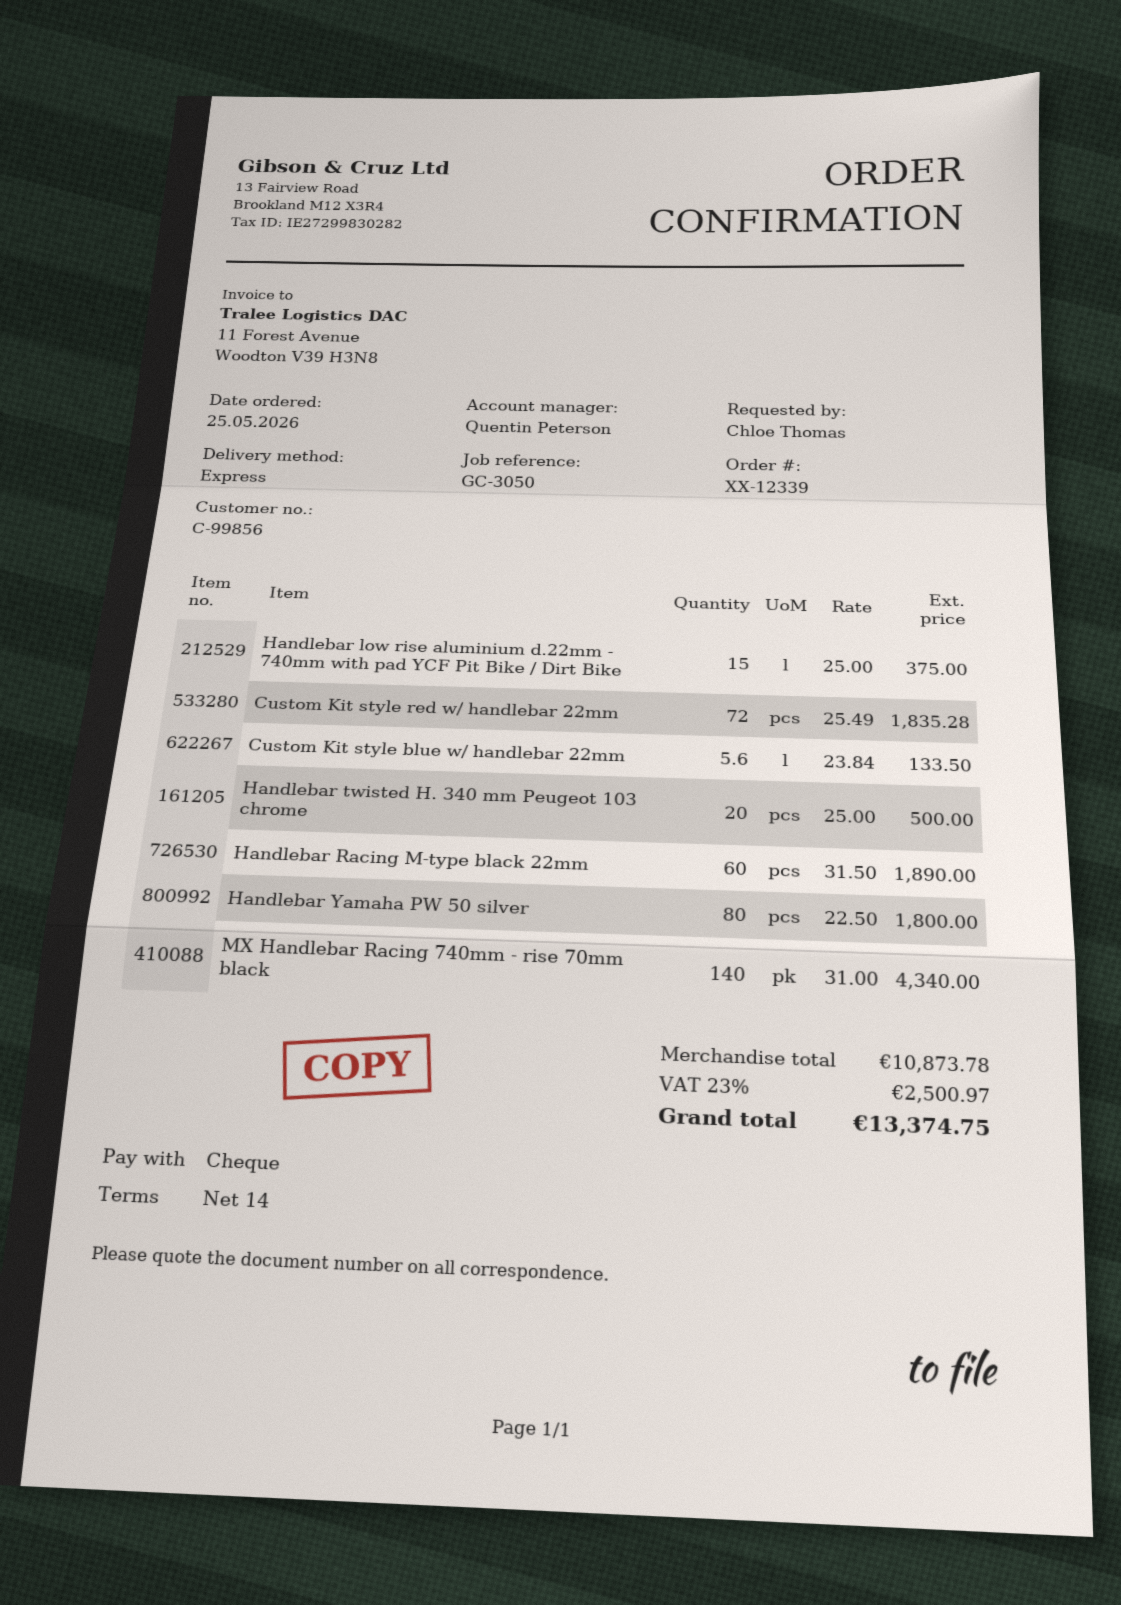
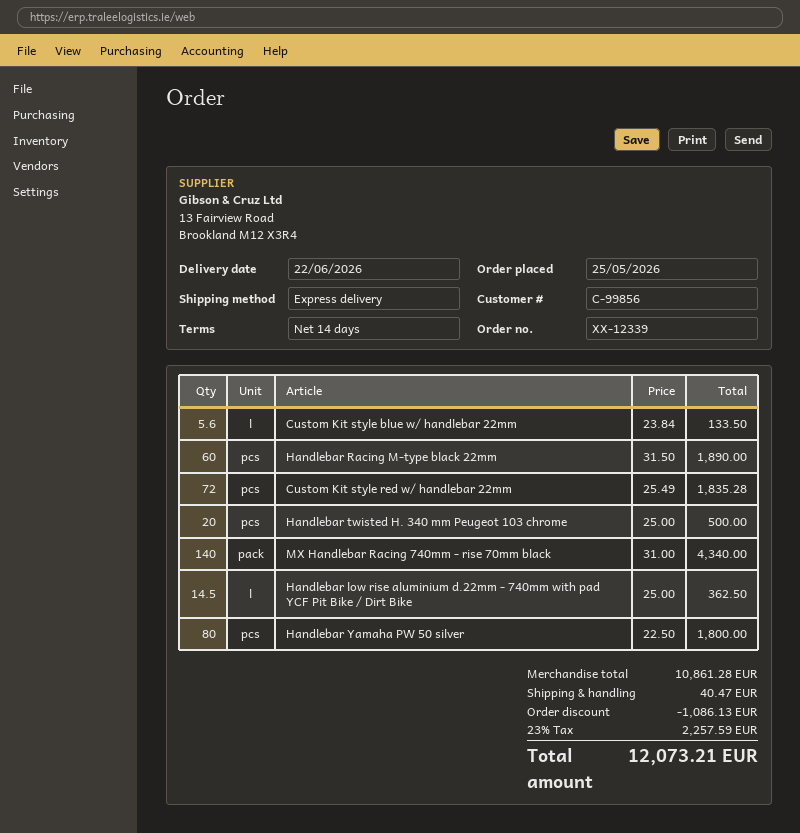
Handlebar low rise aluminium d.22mm - 740mm with pad YCF Pit Bike / Dirt Bike: 15 x 25.00 = 375.00 -> 14.5 x 25.00 = 362.50
subtotal: 10873.78 -> 10861.28
discount: none -> 1086.13
shipping: none -> 40.47
tax: 23% = 2500.97 -> 23% = 2257.59
total: 13374.75 -> 12073.21

